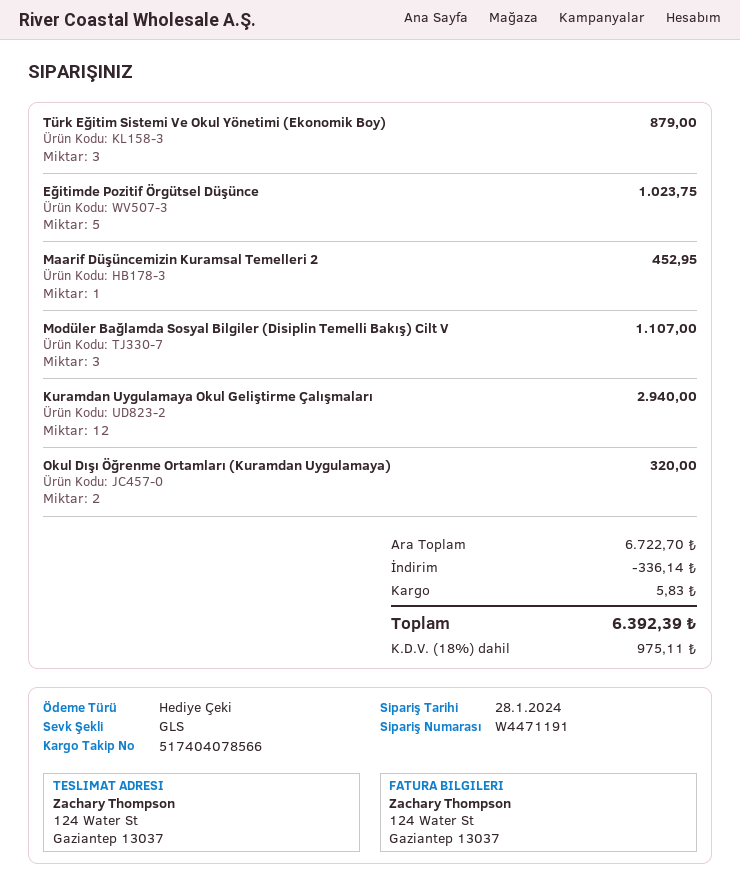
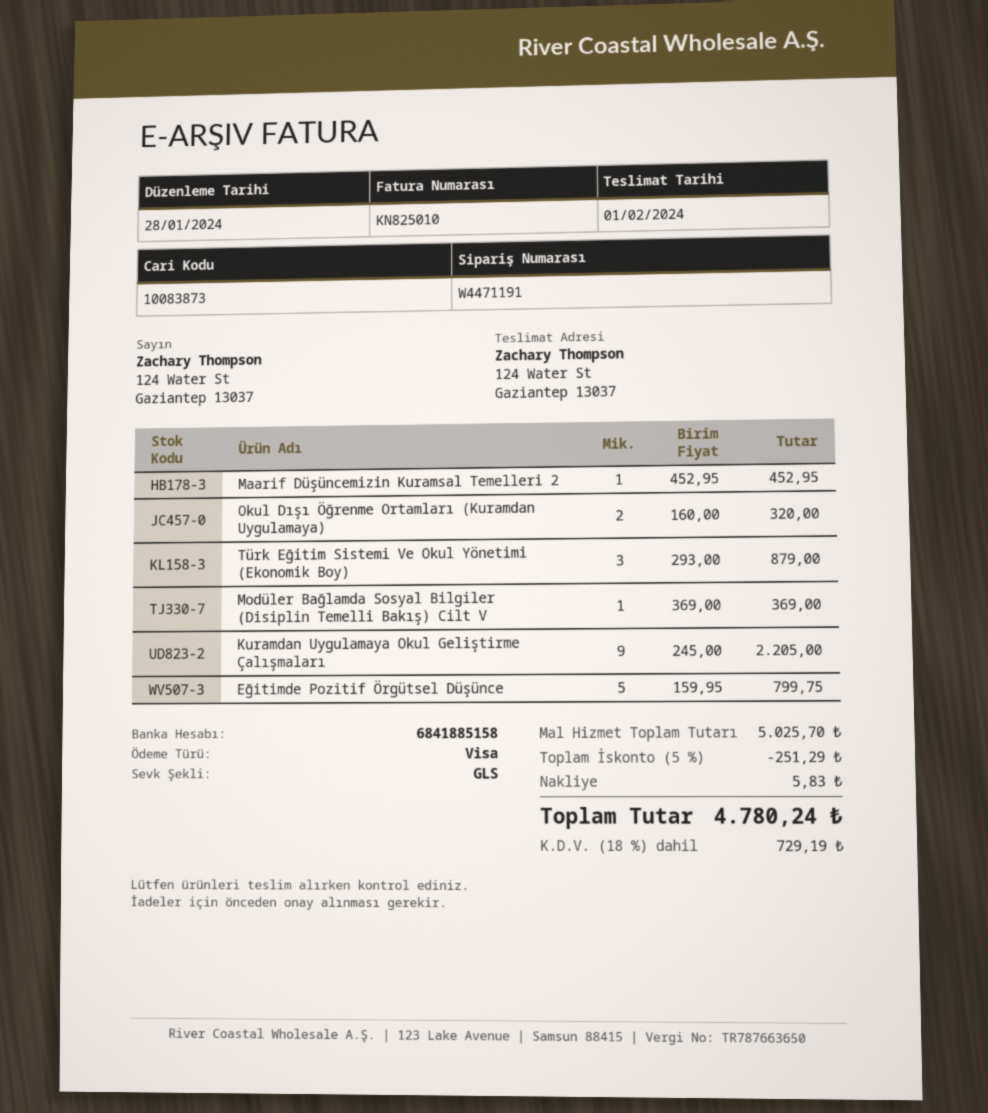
payment method: gift card -> Visa
Eğitimde Pozitif Örgütsel Düşünce: 5 for 1023.75 -> 5 for 799.75
Modüler Bağlamda Sosyal Bilgiler (Disiplin Temelli Bakış) Cilt V: 3 for 1107.00 -> 1 for 369.00
Kuramdan Uygulamaya Okul Geliştirme Çalışmaları: 12 for 2940.00 -> 9 for 2205.00
subtotal: 6722.70 -> 5025.70
discount: 336.14 -> 251.29
tax: 18% = 975.11 -> 18% = 729.19
total: 6392.39 -> 4780.24

